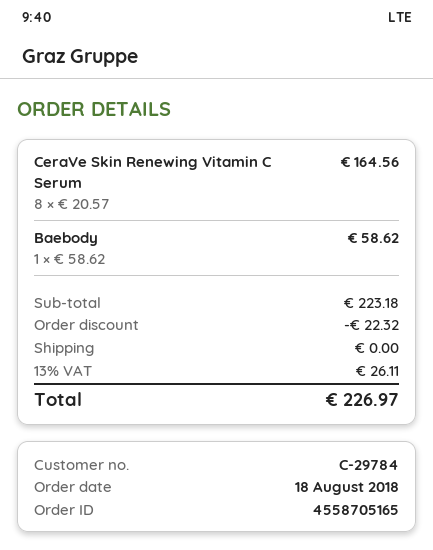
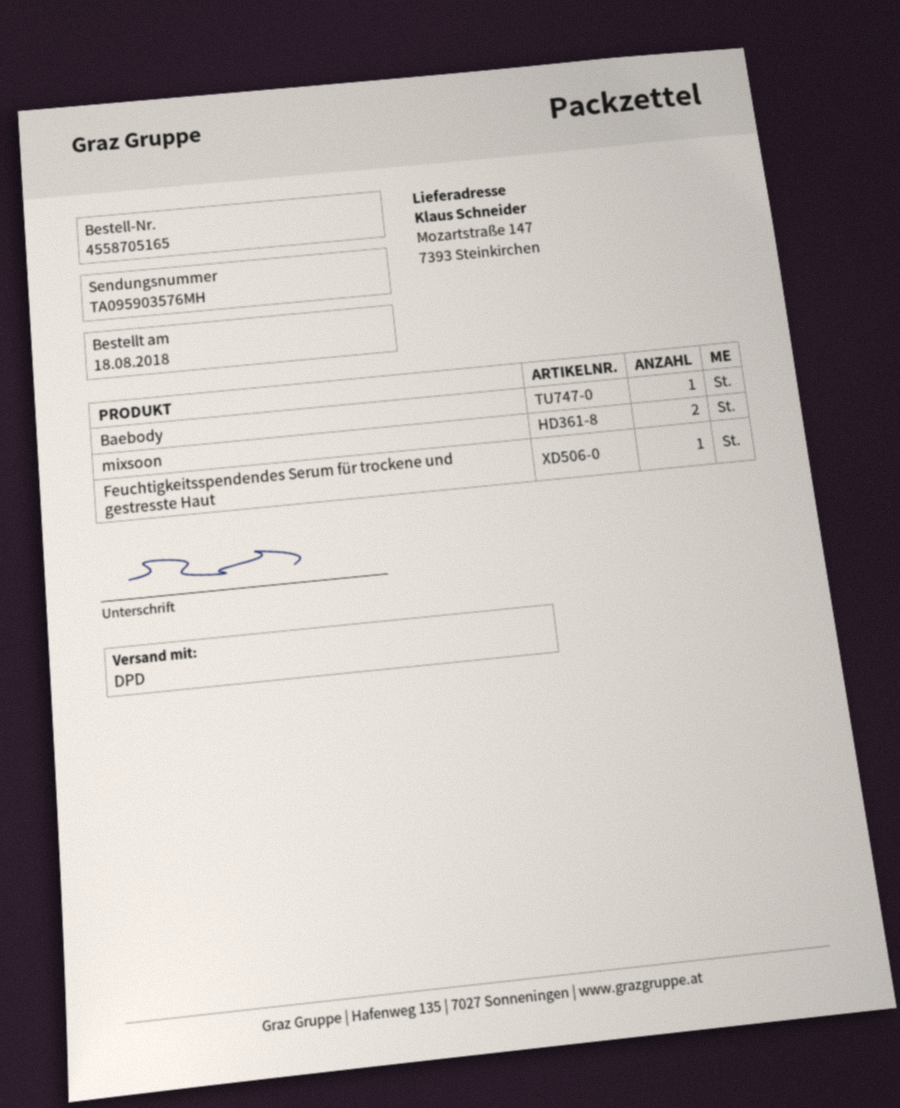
CeraVe Skin Renewing Vitamin C Serum: 8 -> none
mixsoon: none -> 2
Feuchtigkeitsspendendes Serum für trockene und gestresste Haut: none -> 1

